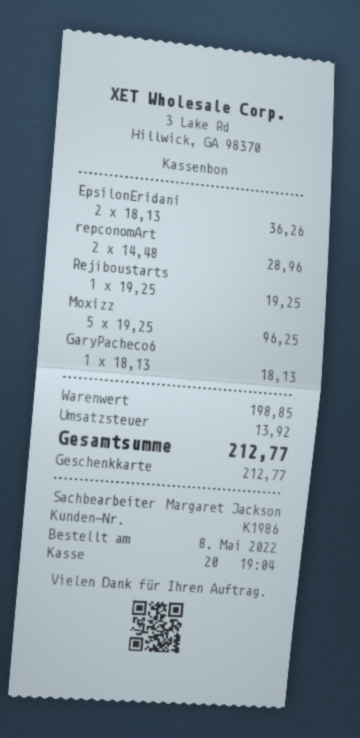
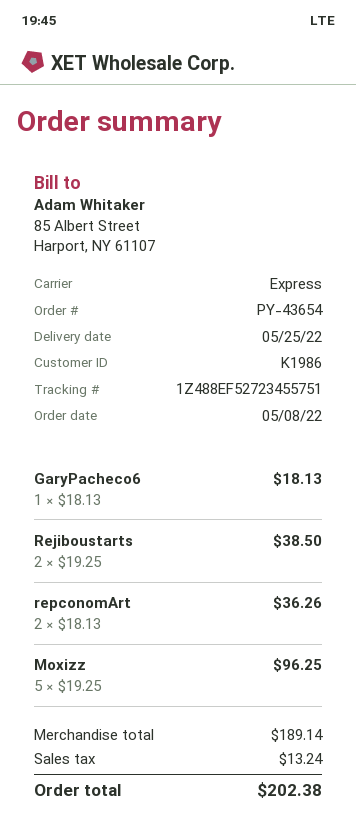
EpsilonEridani: 2 x 18.13 = 36.26 -> none
repconomArt: 2 x 14.48 = 28.96 -> 2 x 18.13 = 36.26
Rejiboustarts: 1 x 19.25 = 19.25 -> 2 x 19.25 = 38.50
subtotal: 198.85 -> 189.14
tax: 13.92 -> 13.24
total: 212.77 -> 202.38

